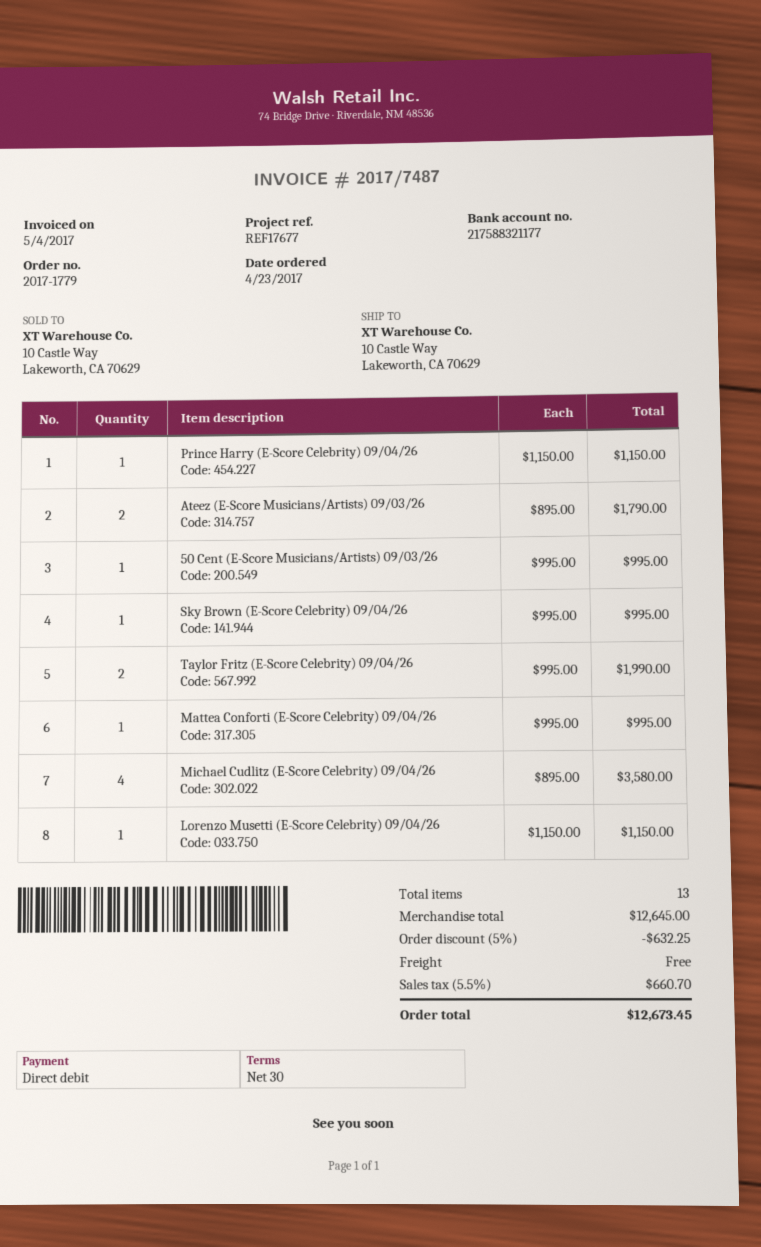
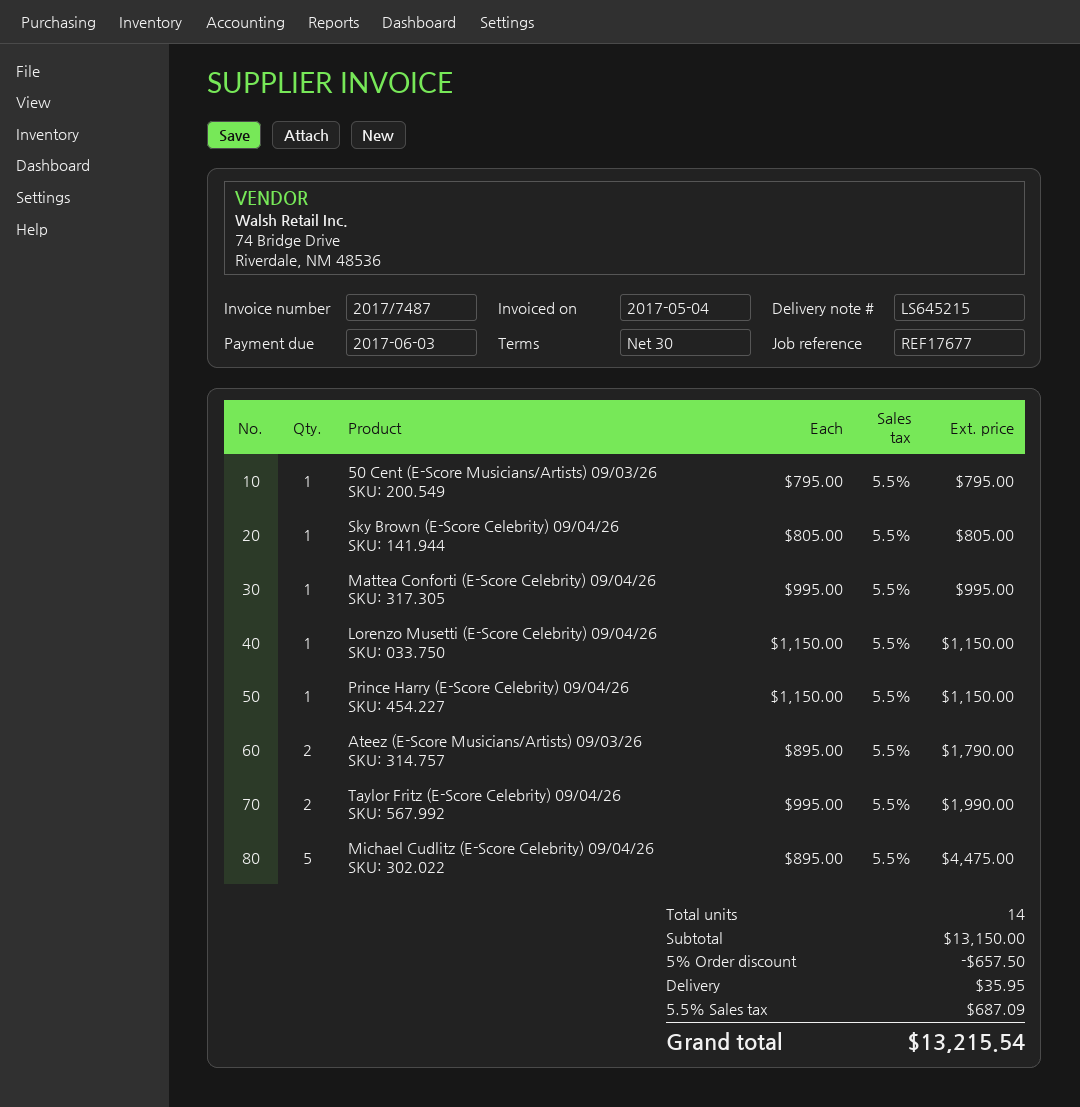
50 Cent (E-Score Musicians/Artists) 09/03/26: 1 x 995.00 = 995.00 -> 1 x 795.00 = 795.00
Sky Brown (E-Score Celebrity) 09/04/26: 1 x 995.00 = 995.00 -> 1 x 805.00 = 805.00
Michael Cudlitz (E-Score Celebrity) 09/04/26: 4 x 895.00 = 3580.00 -> 5 x 895.00 = 4475.00
total quantity: 13 -> 14
subtotal: 12645.00 -> 13150.00
discount: 5% = 632.25 -> 5% = 657.50
shipping: 0.00 -> 35.95
tax: 5.5% = 660.70 -> 5.5% = 687.09
total: 12673.45 -> 13215.54

